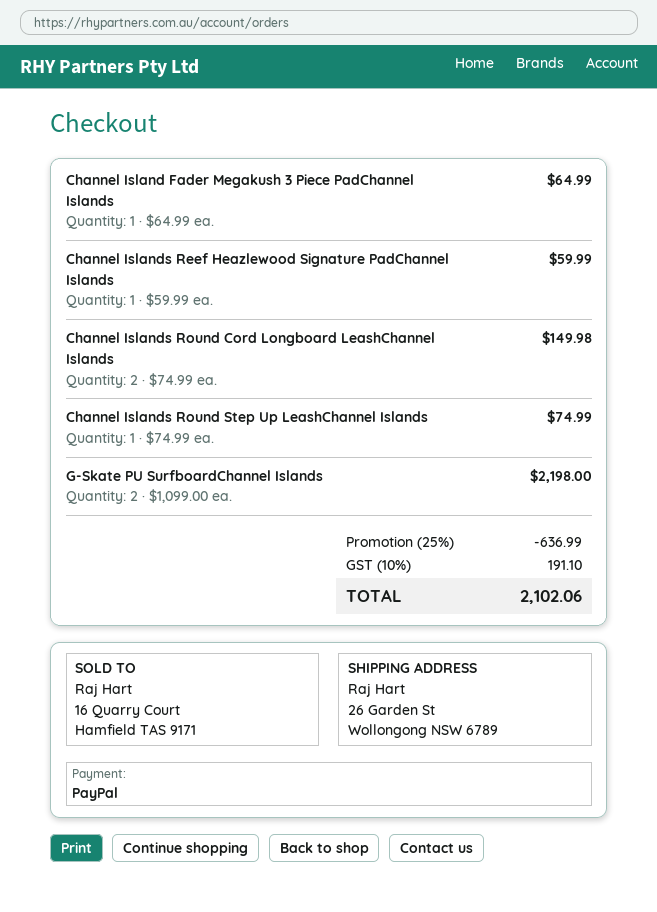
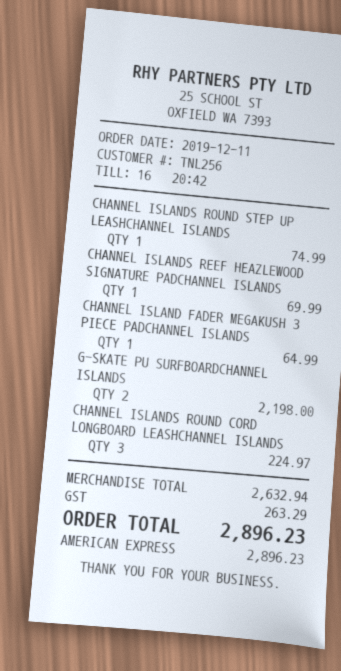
payment method: PayPal -> American Express
Channel Islands Reef Heazlewood Signature PadChannel Islands: 1 for 59.99 -> 1 for 69.99
Channel Islands Round Cord Longboard LeashChannel Islands: 2 for 149.98 -> 3 for 224.97
discount: 25% = 636.99 -> none
tax: 191.10 -> 263.29
total: 2102.06 -> 2896.23

